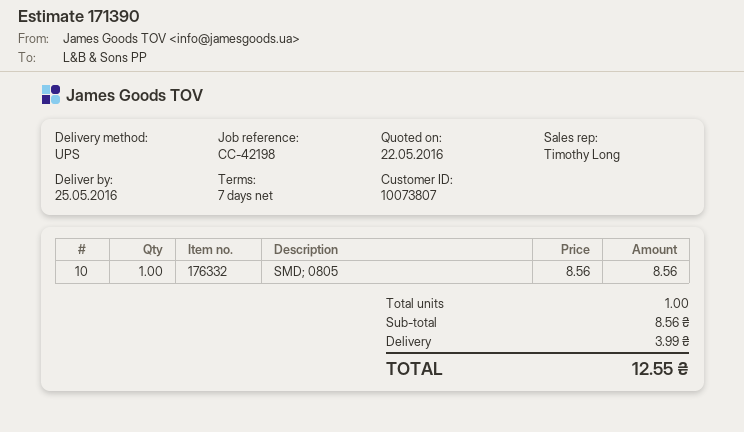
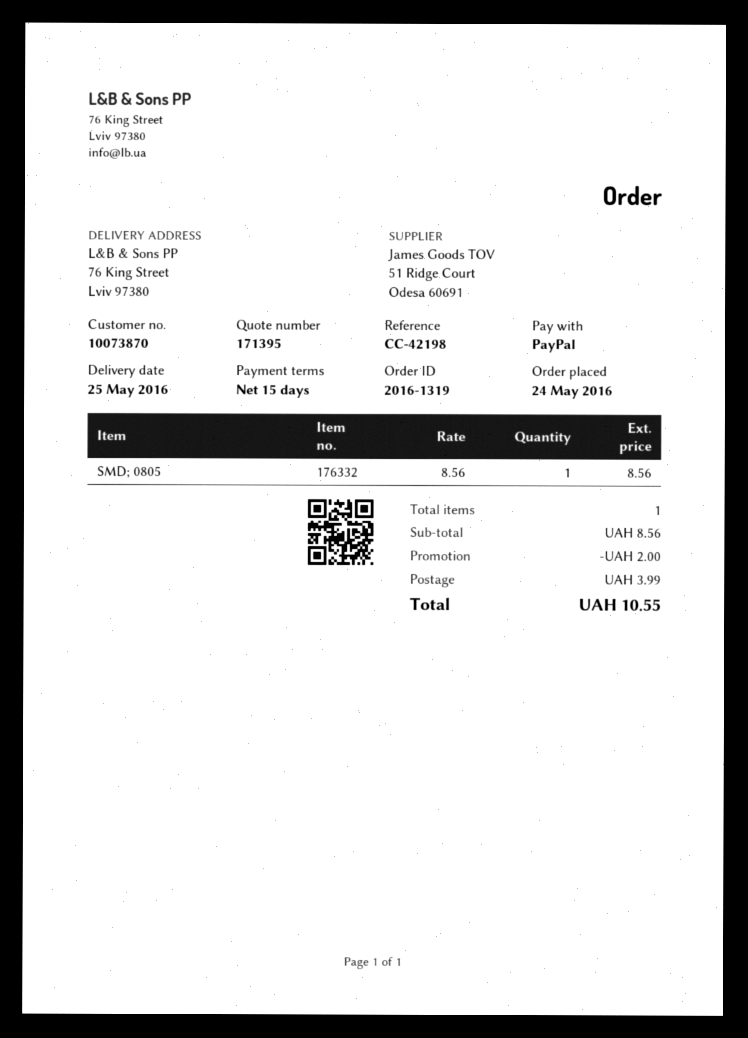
quote number: 171390 -> 171395
payment terms: 7 days -> 15 days
customer number: 10073807 -> 10073870
discount: none -> 2.00
total: 12.55 -> 10.55

